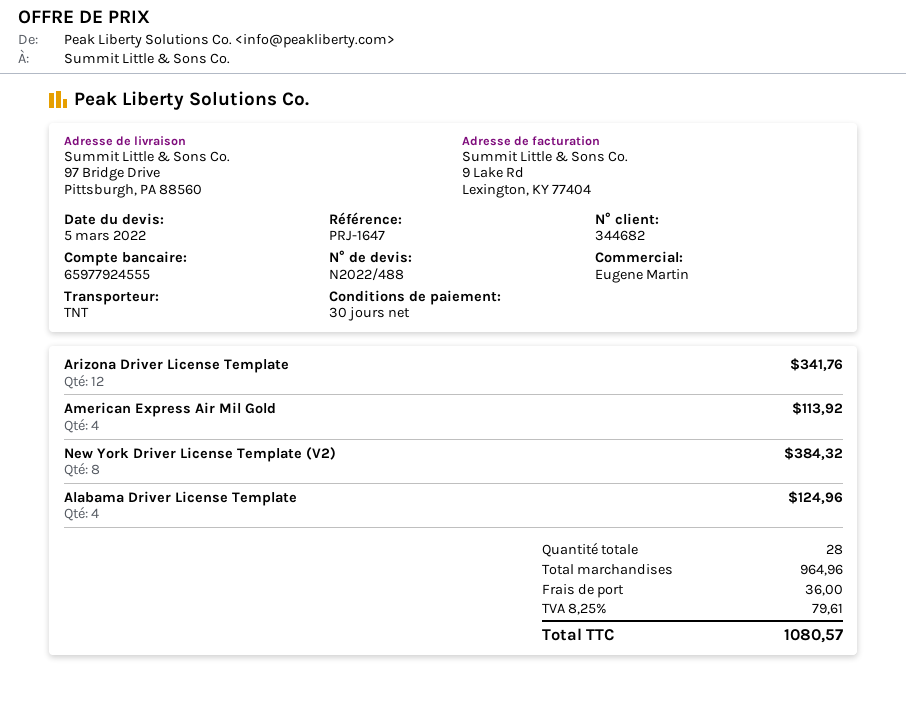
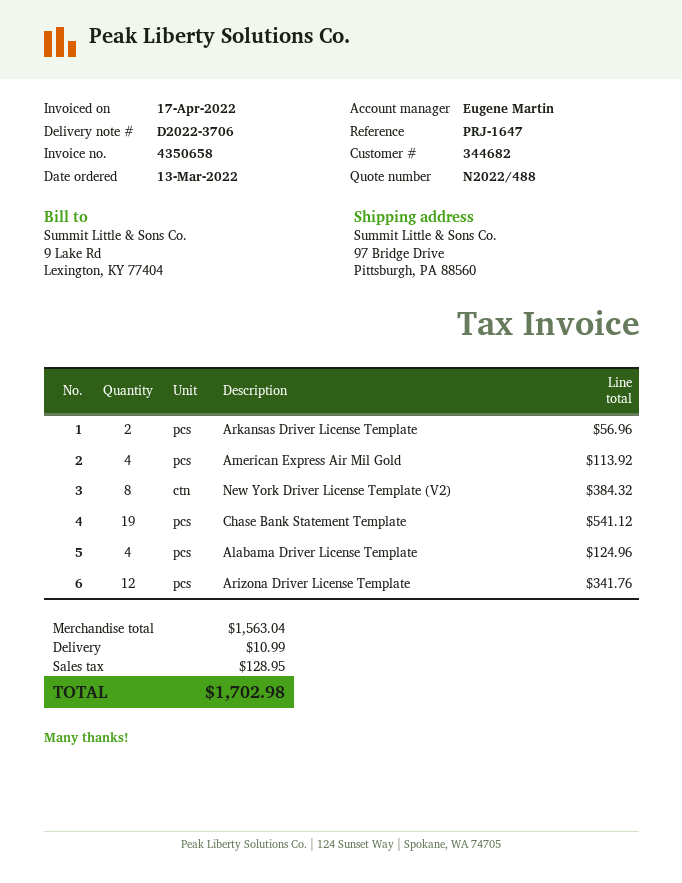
Arkansas Driver License Template: none -> 2 for 56.96
Chase Bank Statement Template: none -> 19 for 541.12
subtotal: 964.96 -> 1563.04
shipping: 36.00 -> 10.99
tax: 79.61 -> 128.95
total: 1080.57 -> 1702.98

